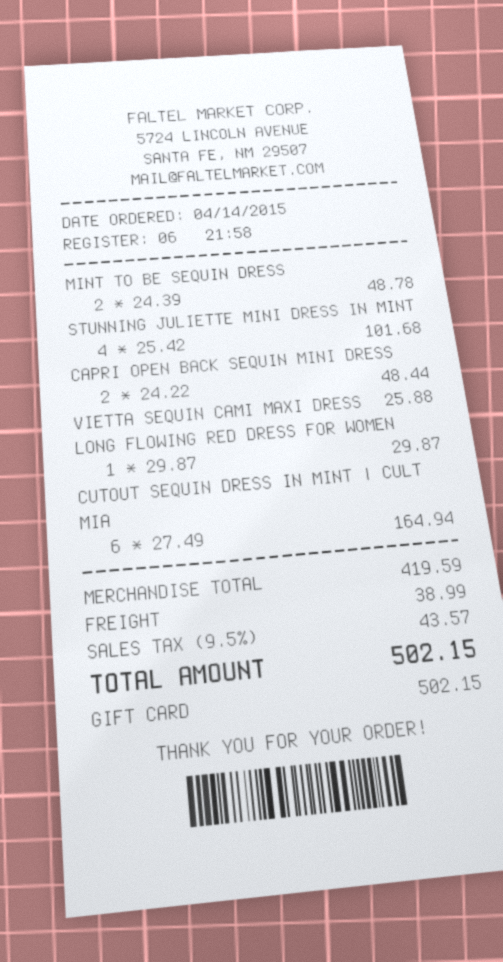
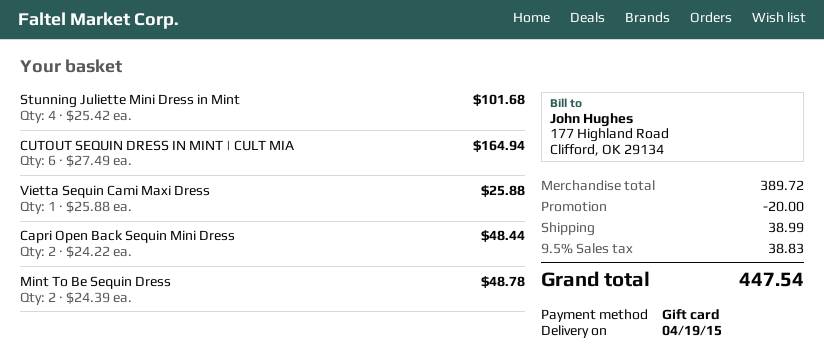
LONG FLOWING RED DRESS FOR WOMEN: 1 x 29.87 = 29.87 -> none
subtotal: 419.59 -> 389.72
discount: none -> 20.00
tax: 9.5% = 43.57 -> 9.5% = 38.83
total: 502.15 -> 447.54

